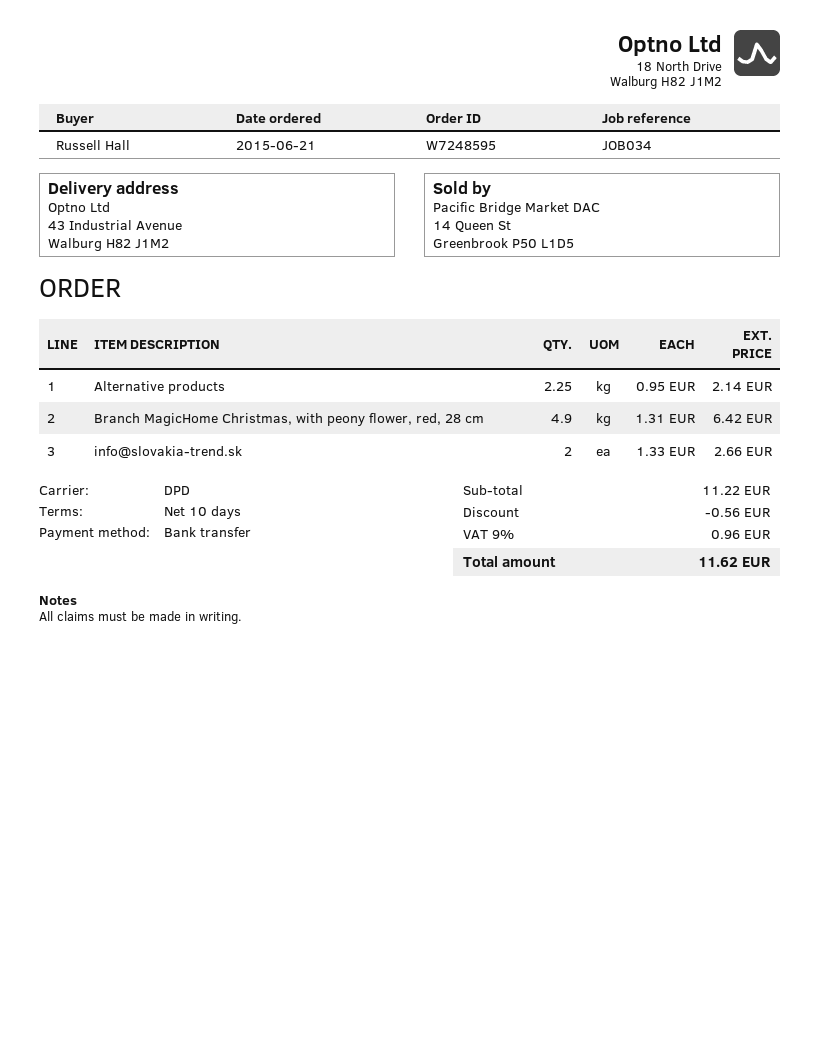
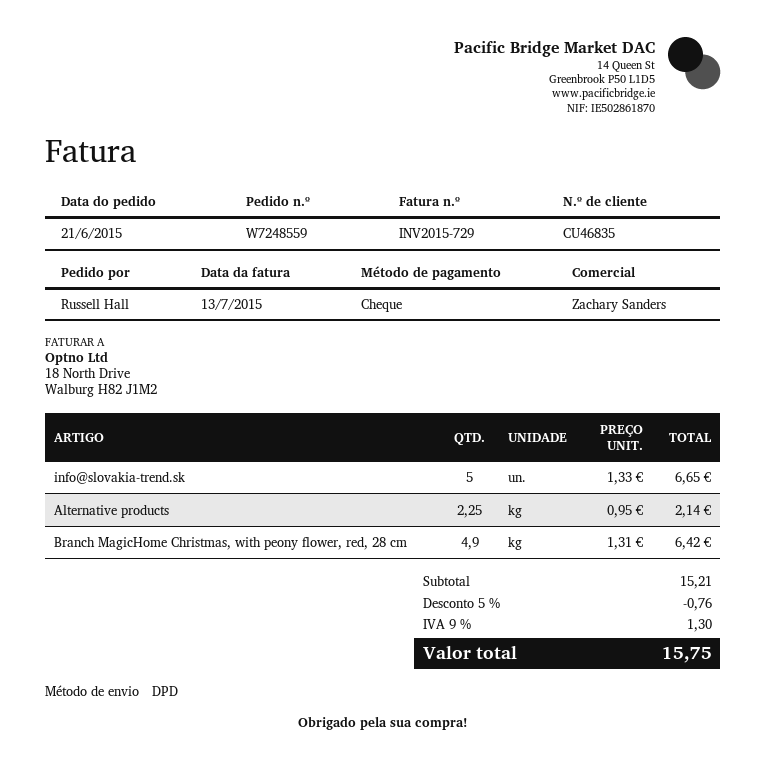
order number: W7248595 -> W7248559
payment method: bank transfer -> cheque
info@slovakia-trend.sk: 2 x 1.33 = 2.66 -> 5 x 1.33 = 6.65
subtotal: 11.22 -> 15.21
discount: 0.56 -> 0.76
tax: 9% = 0.96 -> 9% = 1.30
total: 11.62 -> 15.75

